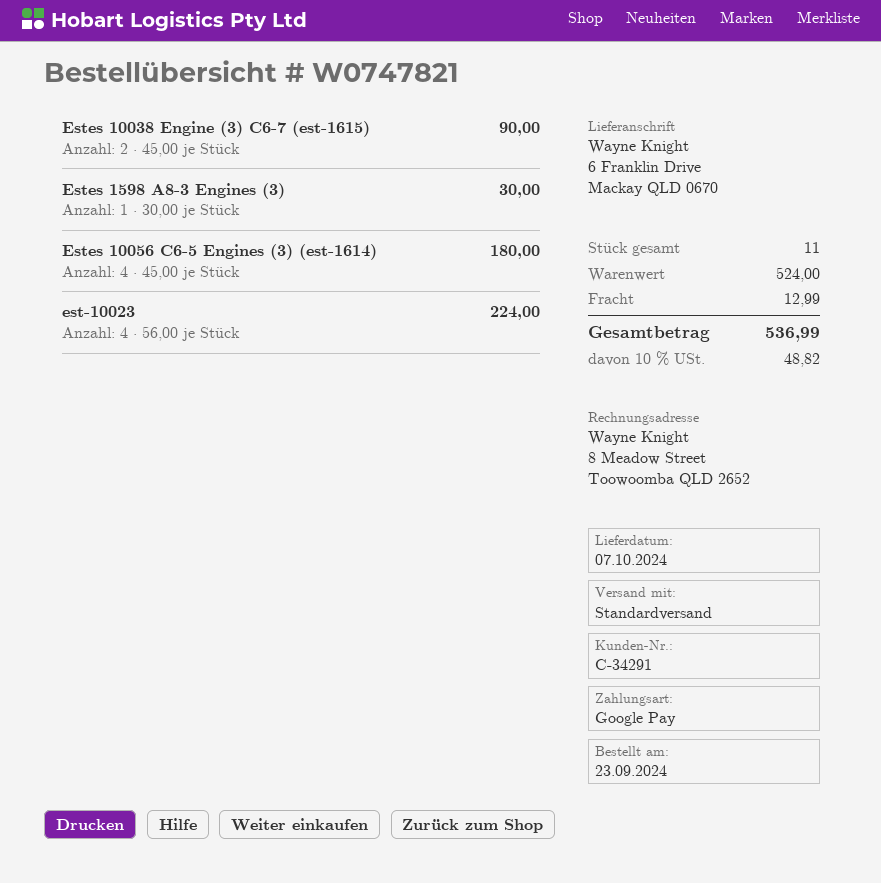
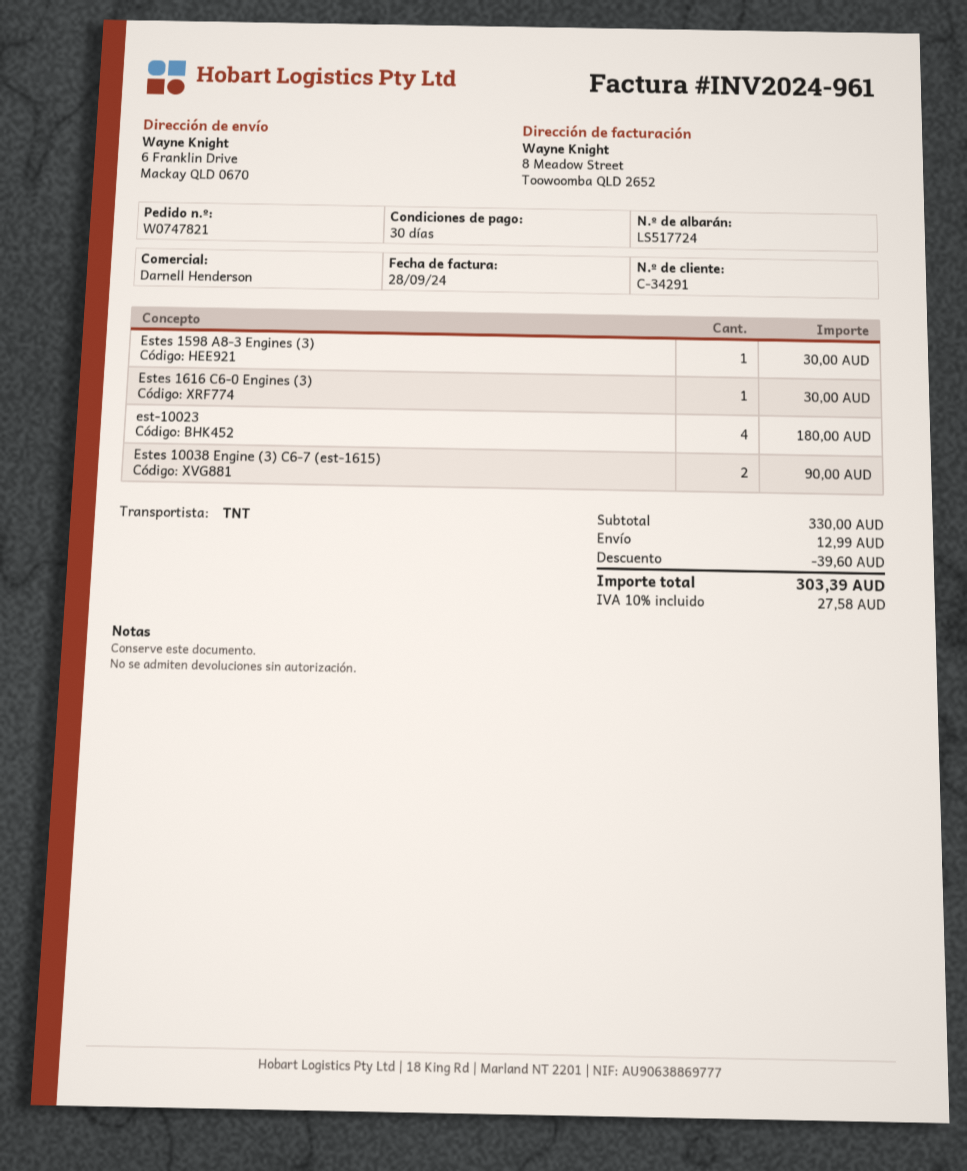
shipping method: standard -> TNT
Estes 10056 C6-5 Engines (3) (est-1614): 4 for 180.00 -> none
est-10023: 4 for 224.00 -> 4 for 180.00
Estes 1616 C6-0 Engines (3): none -> 1 for 30.00
subtotal: 524.00 -> 330.00
discount: none -> 39.60
tax: 10% = 48.82 -> 10% = 27.58
total: 536.99 -> 303.39

